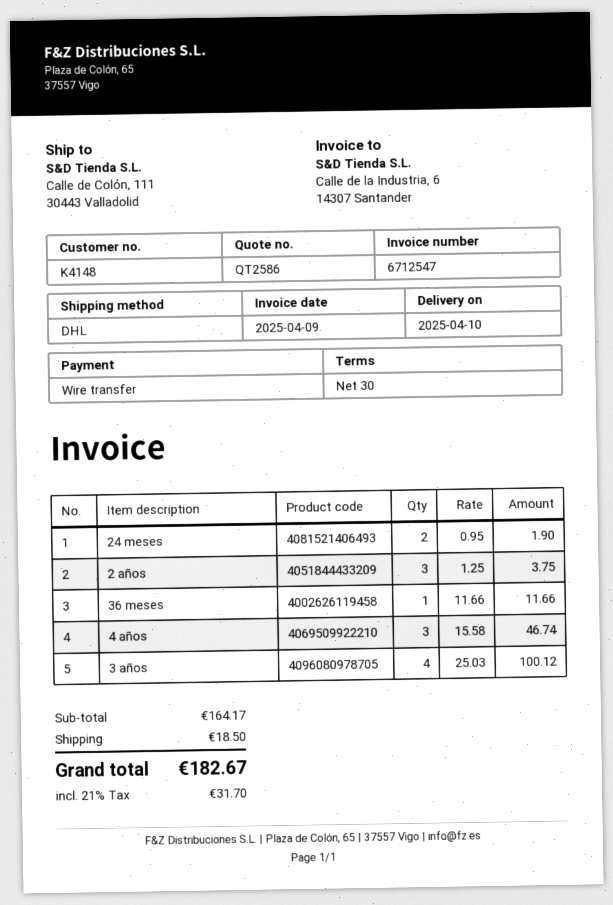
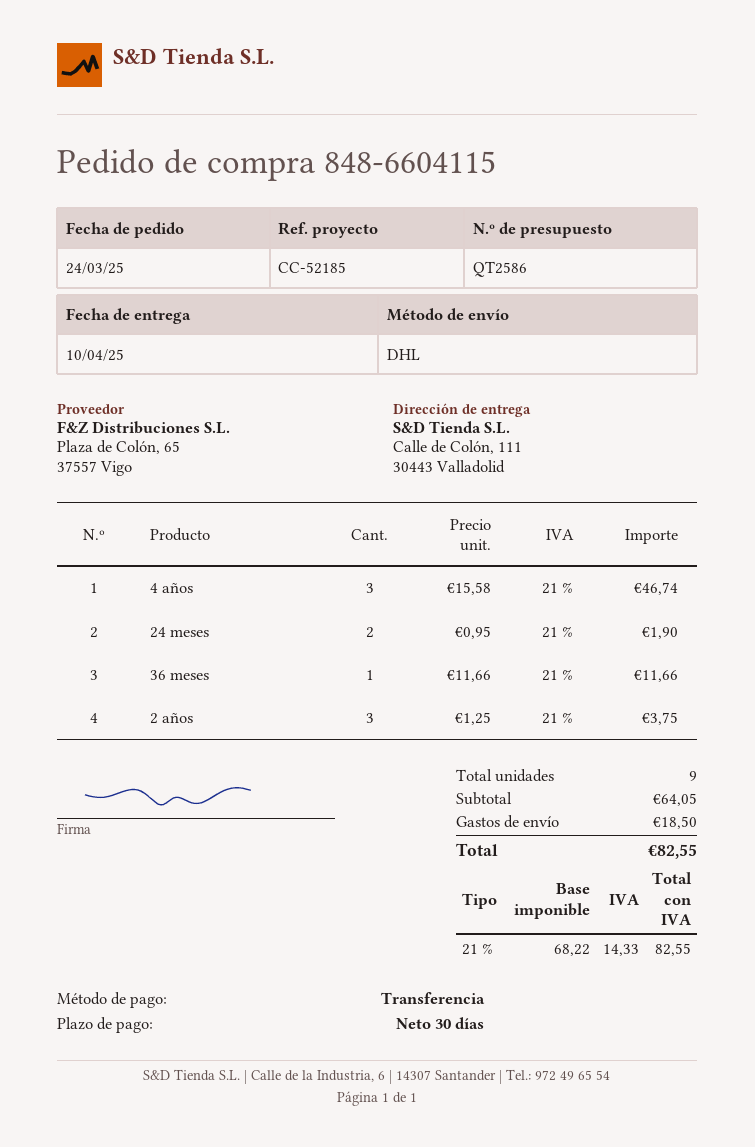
3 años: 4 x 25.03 = 100.12 -> none
subtotal: 164.17 -> 64.05
tax: 21% = 31.70 -> 21% = 14.33
total: 182.67 -> 82.55

